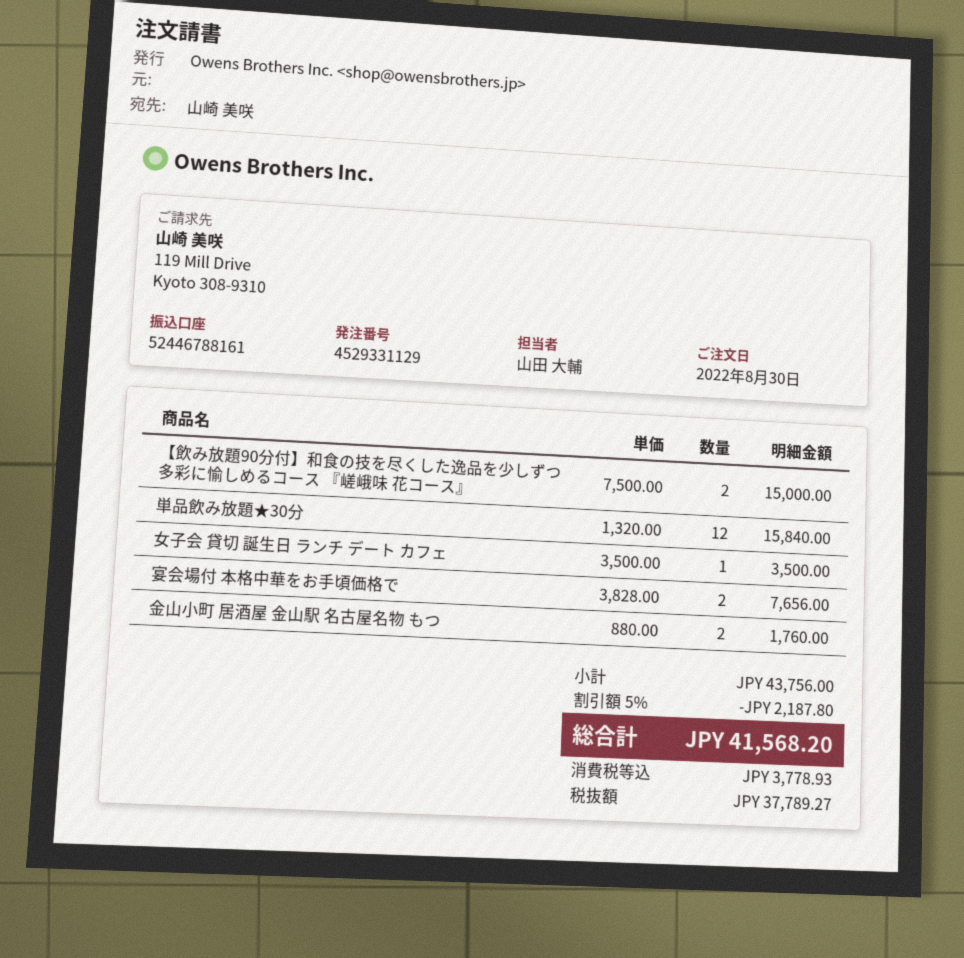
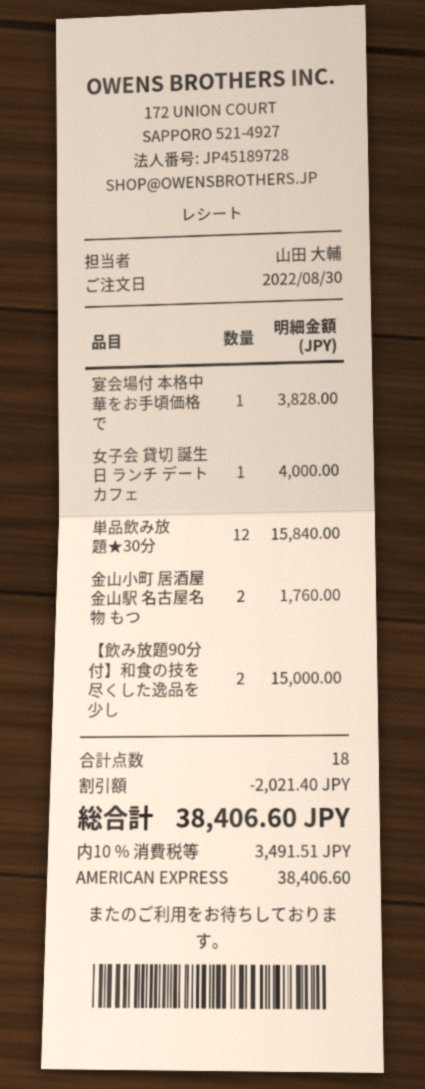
女子会 貸切 誕生日 ランチ デート カフェ: 1 for 3500.00 -> 1 for 4000.00
宴会場付 本格中華をお手頃価格で: 2 for 7656.00 -> 1 for 3828.00
discount: 2187.80 -> 2021.40
tax: 3778.93 -> 3491.51
total: 41568.20 -> 38406.60

